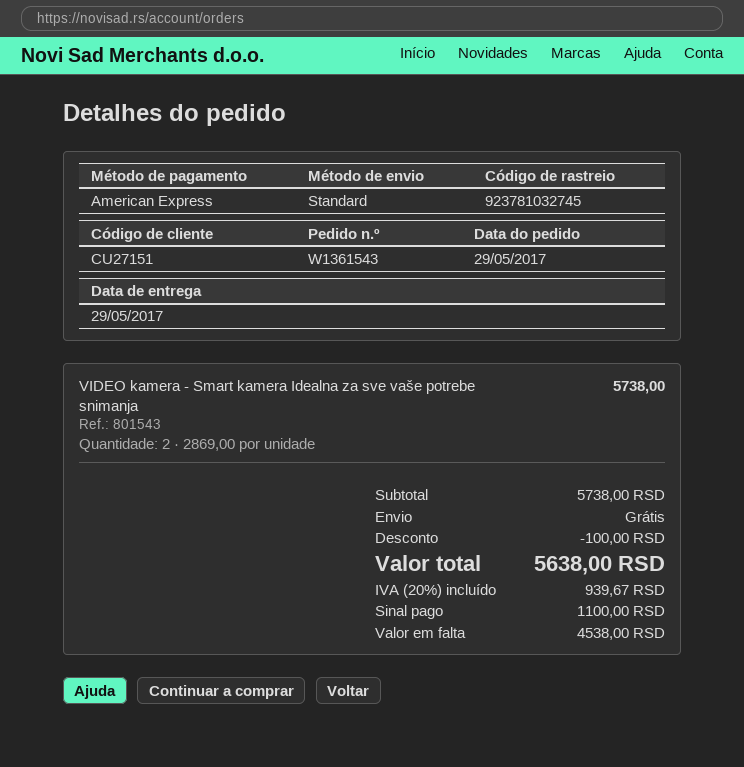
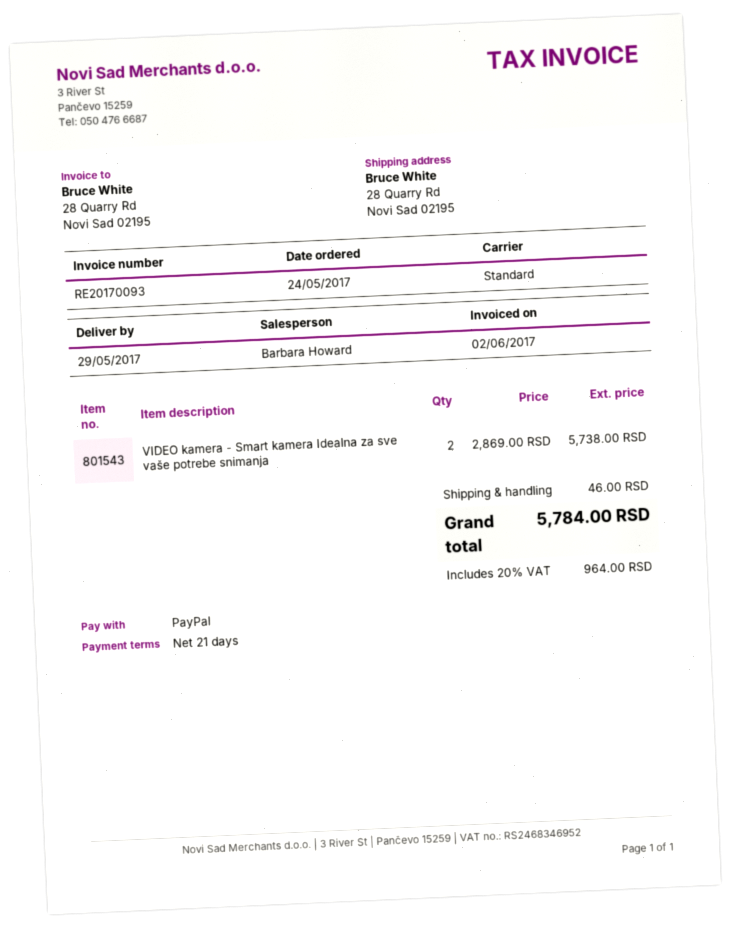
order date: 2017-05-29 -> 2017-05-24
payment method: American Express -> PayPal
discount: 100.00 -> none
shipping: 0.00 -> 46.00
tax: 20% = 939.67 -> 20% = 964.00
total: 5638.00 -> 5784.00

